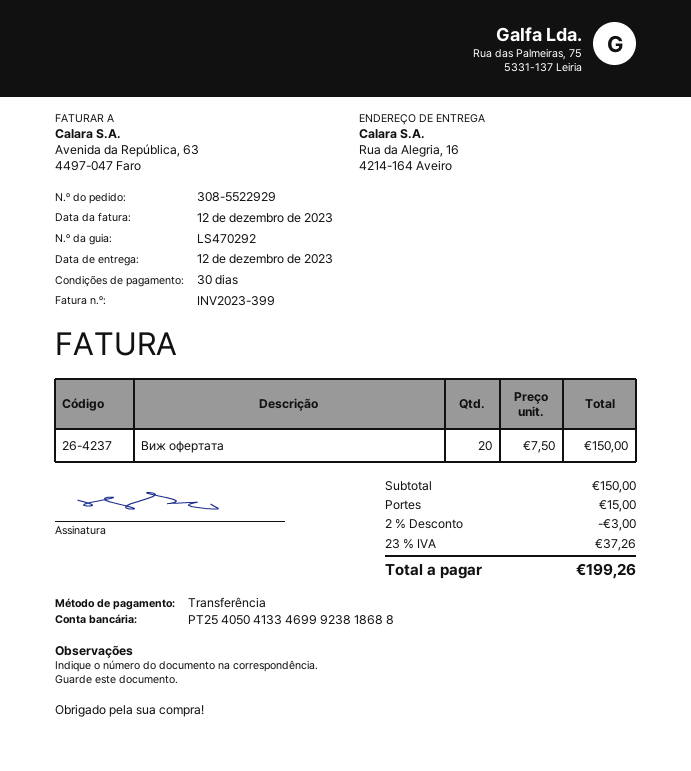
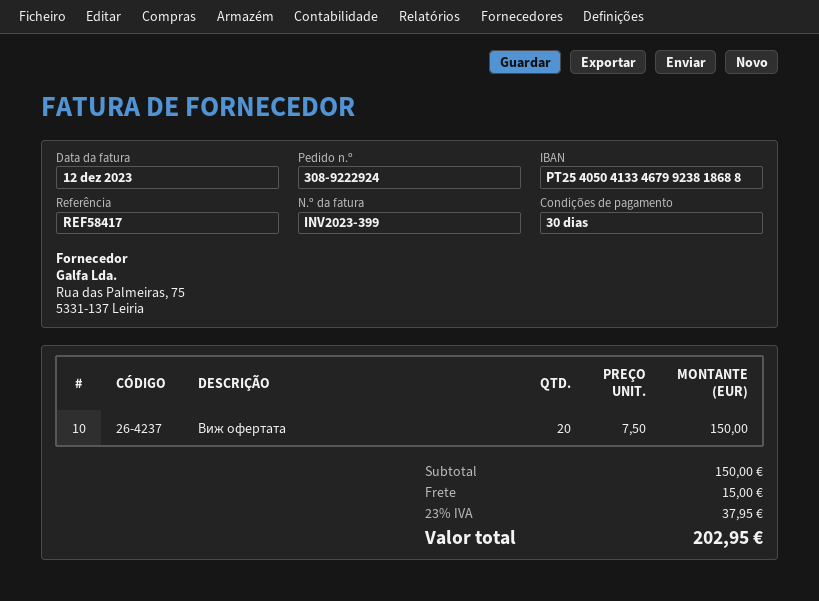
order number: 308-5522929 -> 308-9222924
bank account: PT25405041334699923818688 -> PT25405041334679923818688
discount: 2% = 3.00 -> none
tax: 23% = 37.26 -> 23% = 37.95
total: 199.26 -> 202.95

